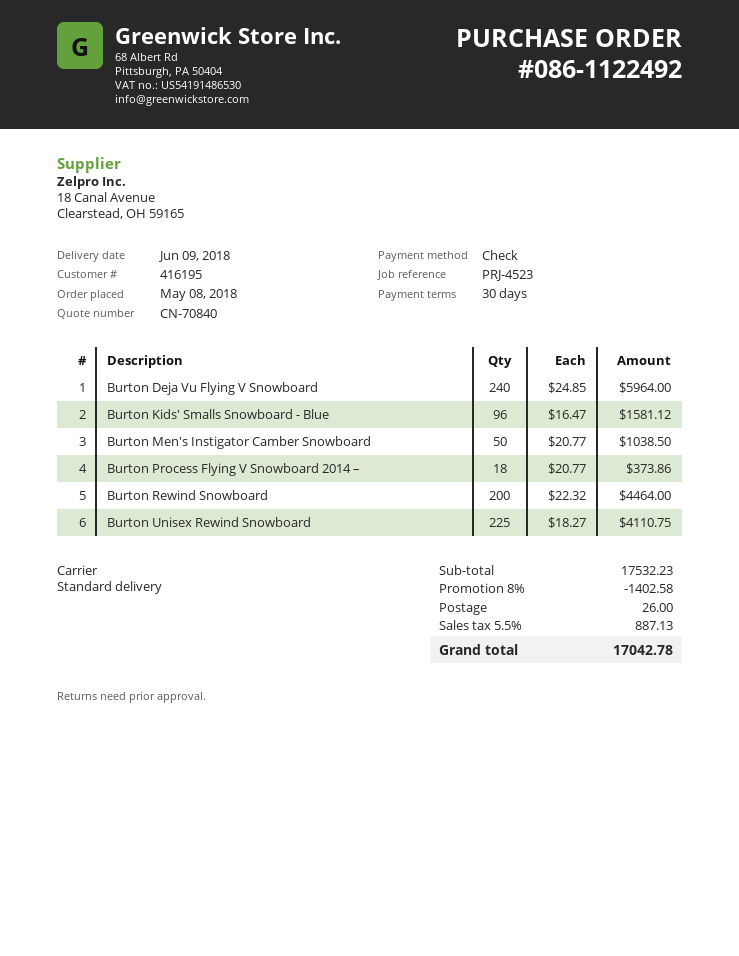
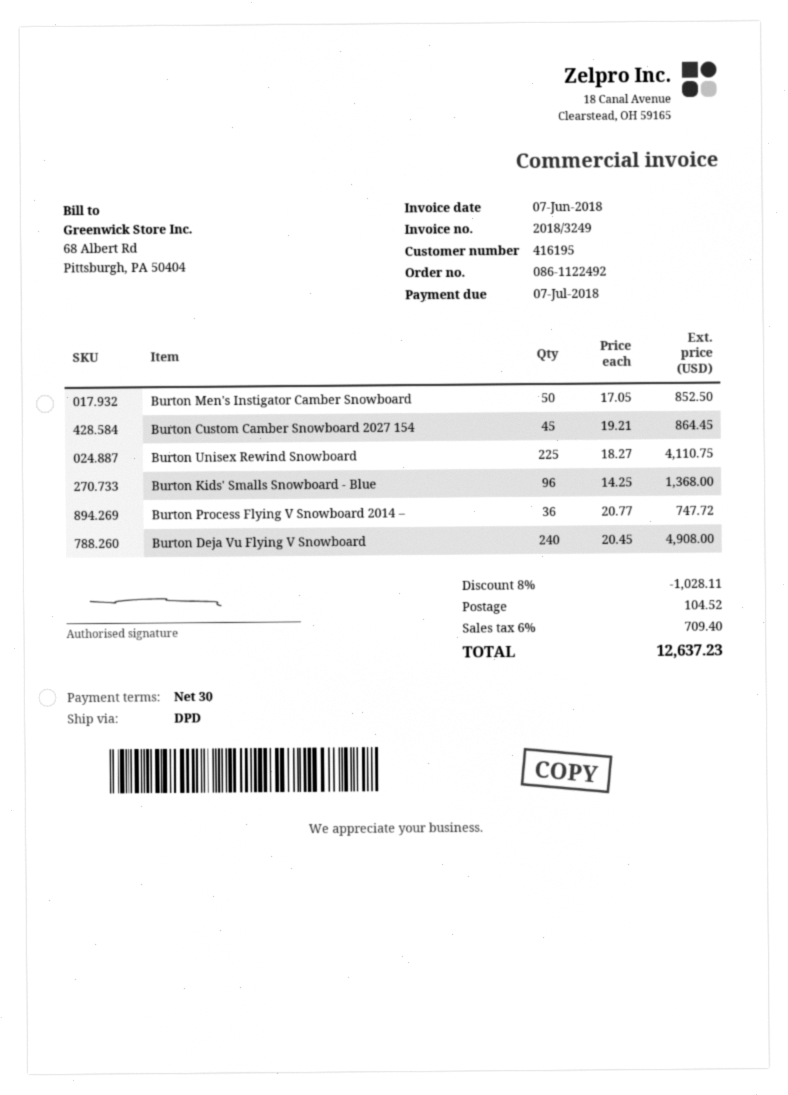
shipping method: standard -> DPD
Burton Deja Vu Flying V Snowboard: 240 x 24.85 = 5964.00 -> 240 x 20.45 = 4908.00
Burton Kids' Smalls Snowboard - Blue: 96 x 16.47 = 1581.12 -> 96 x 14.25 = 1368.00
Burton Men's Instigator Camber Snowboard: 50 x 20.77 = 1038.50 -> 50 x 17.05 = 852.50
Burton Process Flying V Snowboard 2014 –: 18 x 20.77 = 373.86 -> 36 x 20.77 = 747.72
Burton Rewind Snowboard: 200 x 22.32 = 4464.00 -> none
Burton Custom Camber Snowboard 2027 154: none -> 45 x 19.21 = 864.45
discount: 8% = 1402.58 -> 8% = 1028.11
shipping: 26.00 -> 104.52
tax: 5.5% = 887.13 -> 6% = 709.40
total: 17042.78 -> 12637.23

